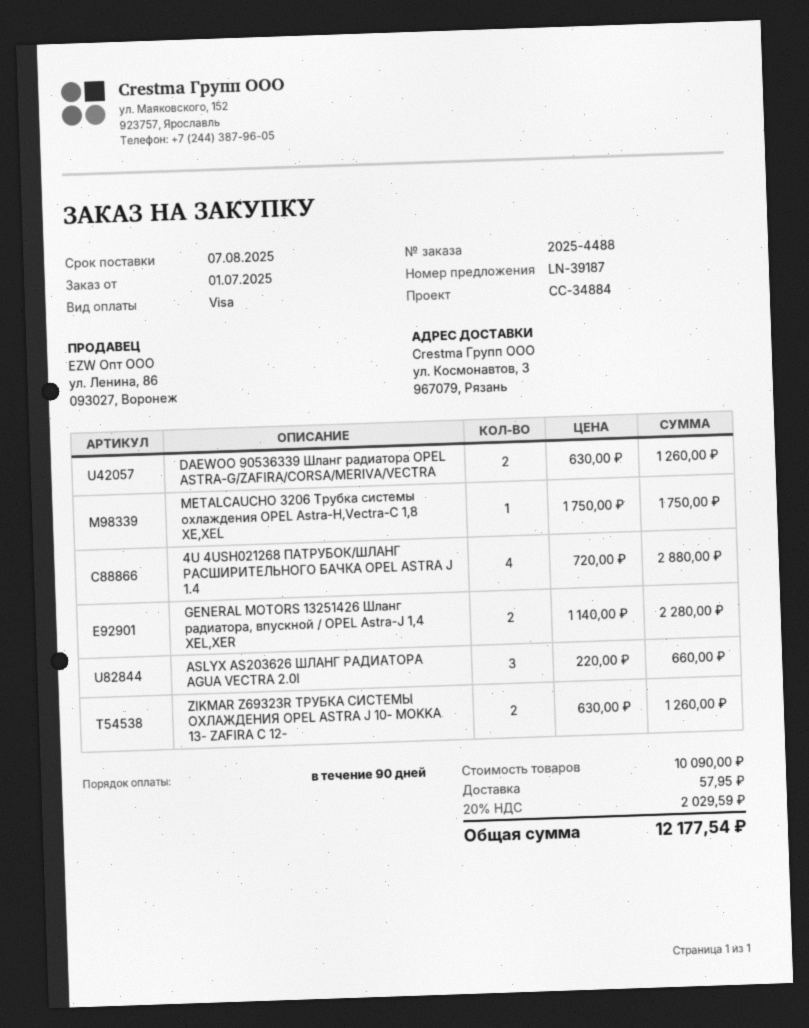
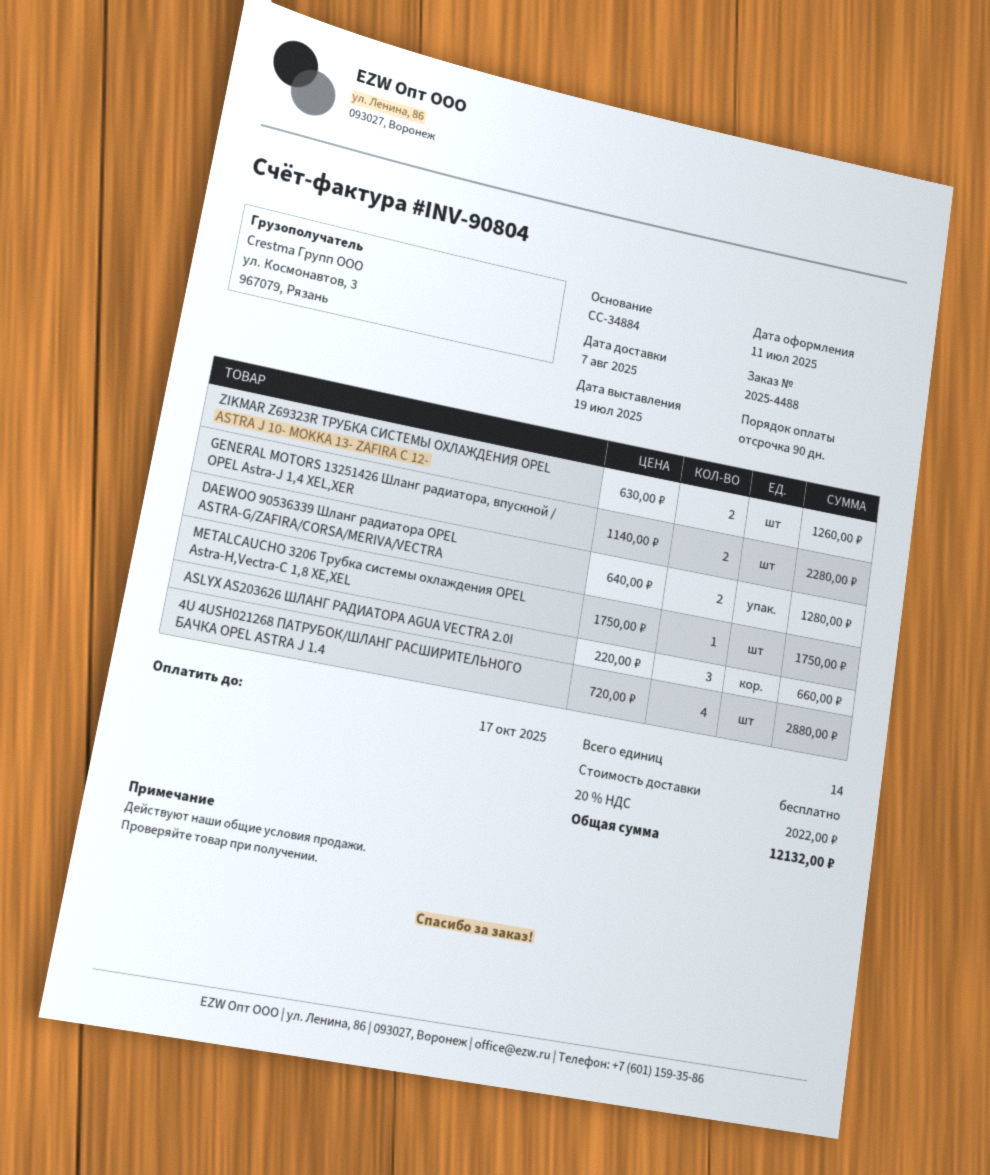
order date: 2025-07-01 -> 2025-07-11
DAEWOO 90536339 Шланг радиатора OPEL ASTRA-G/ZAFIRA/CORSA/MERIVA/VECTRA: 2 x 630.00 = 1260.00 -> 2 x 640.00 = 1280.00
shipping: 57.95 -> 0.00
tax: 20% = 2029.59 -> 20% = 2022.00
total: 12177.54 -> 12132.00

